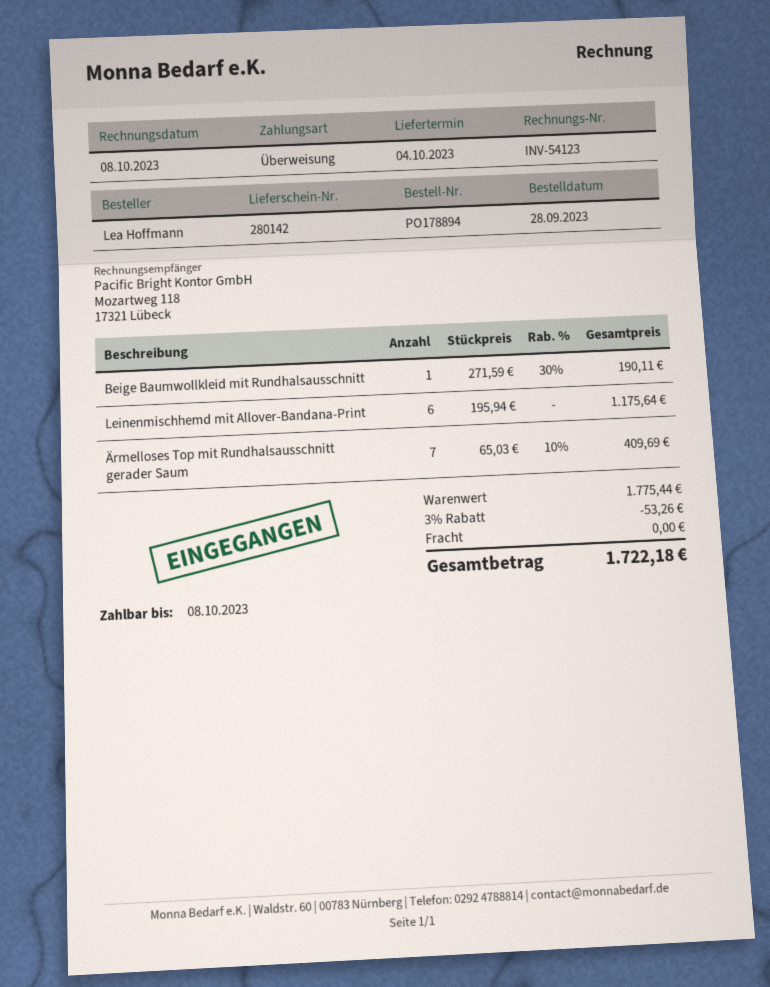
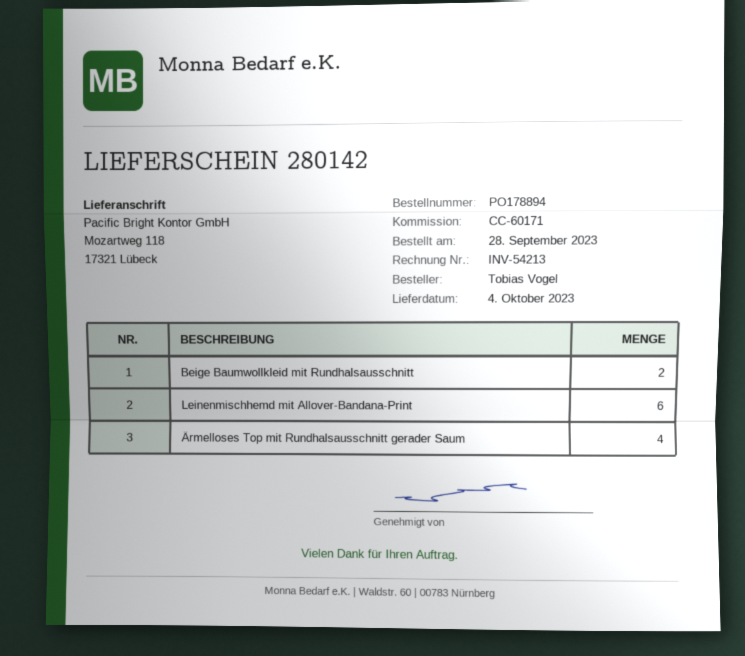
invoice number: INV-54123 -> INV-54213
ordered by: Lea Hoffmann -> Tobias Vogel
Beige Baumwollkleid mit Rundhalsausschnitt: 1 -> 2
Ärmelloses Top mit Rundhalsausschnitt gerader Saum: 7 -> 4

